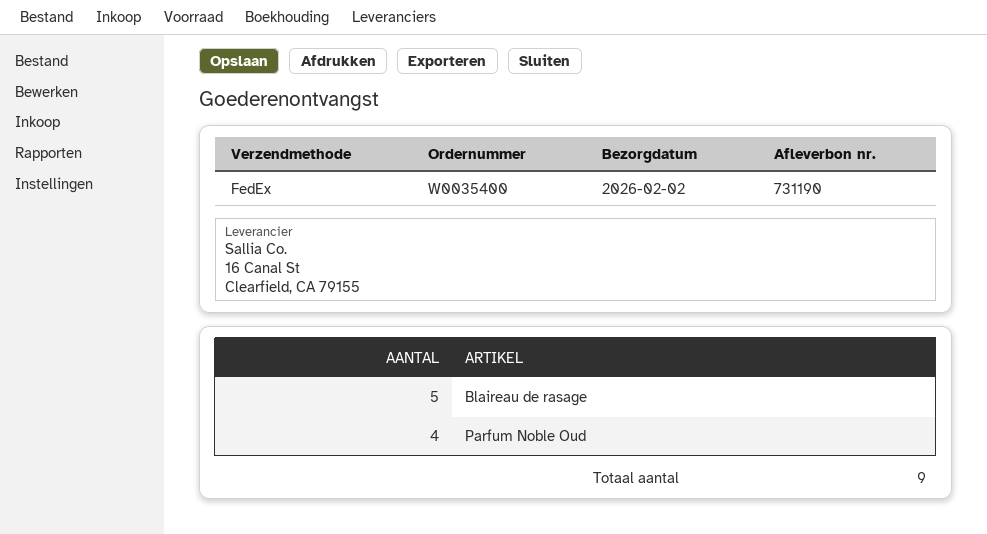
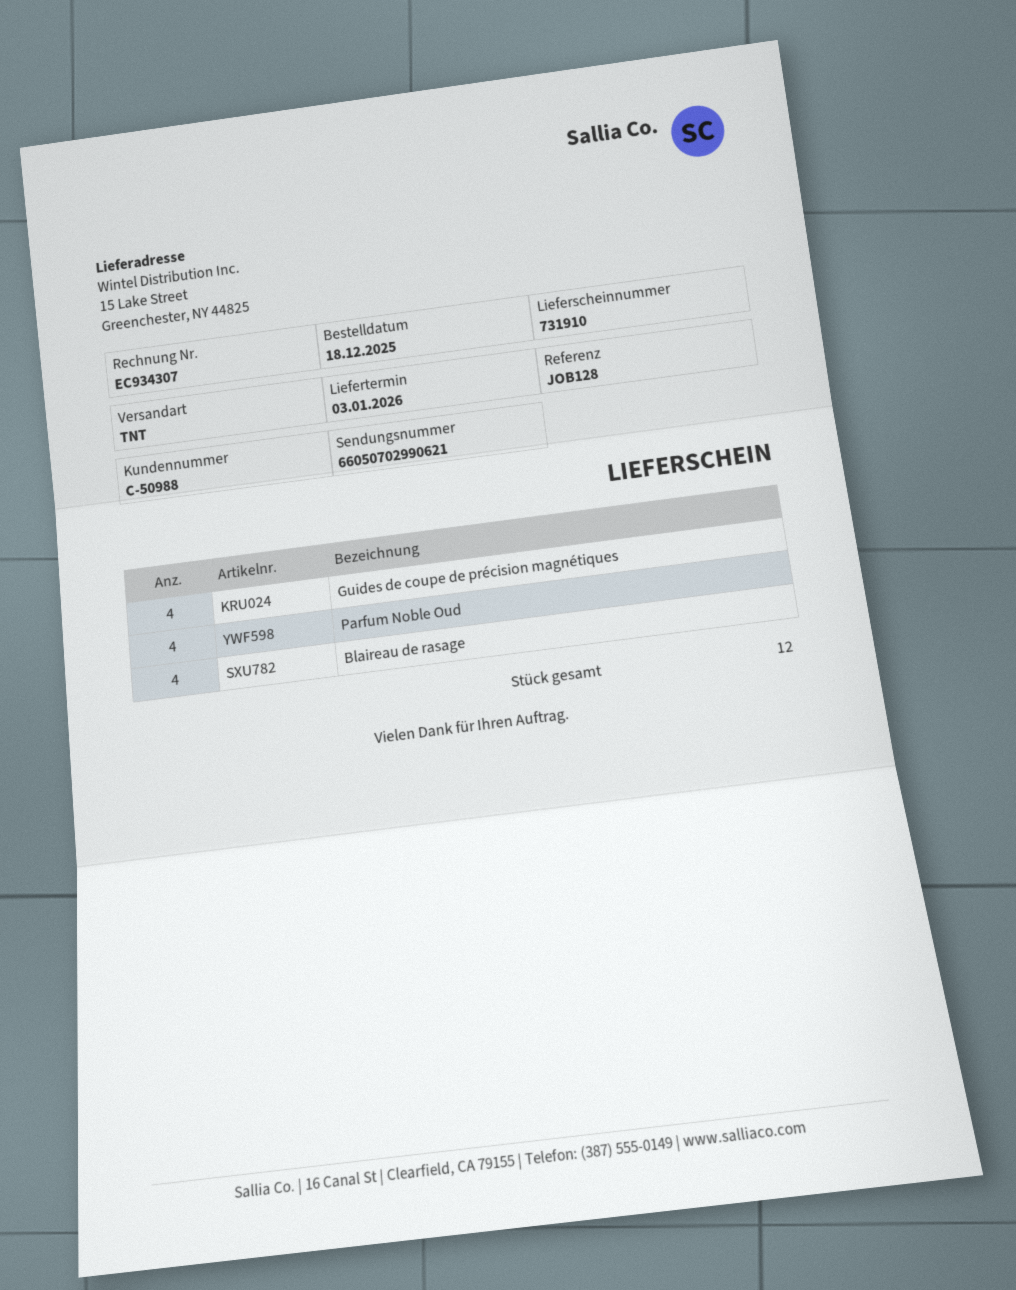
delivery note number: 731190 -> 731910
delivery date: 2026-02-02 -> 2026-01-03
shipping method: FedEx -> TNT
Blaireau de rasage: 5 -> 4
Guides de coupe de précision magnétiques: none -> 4
total quantity: 9 -> 12

